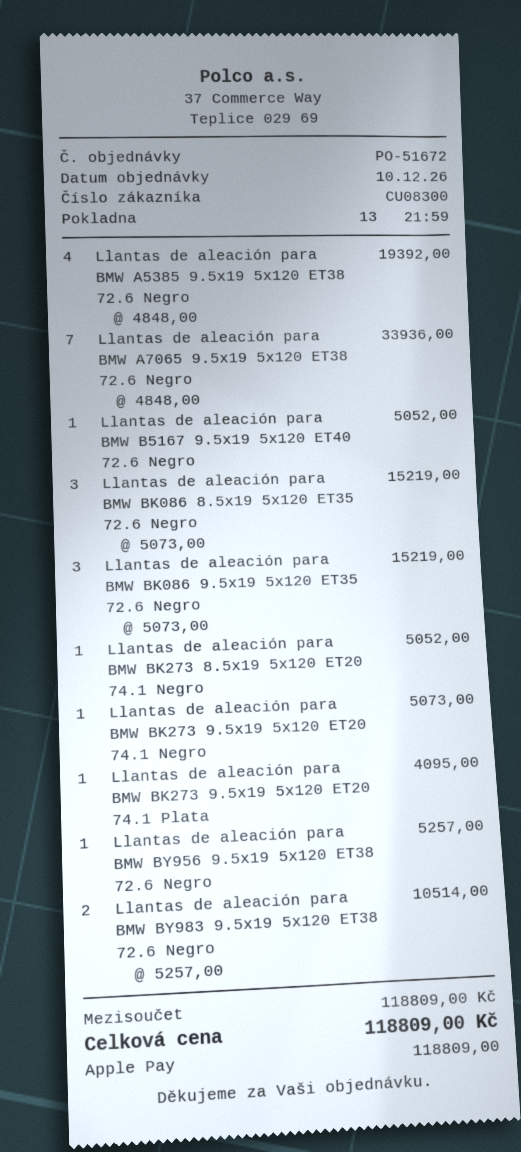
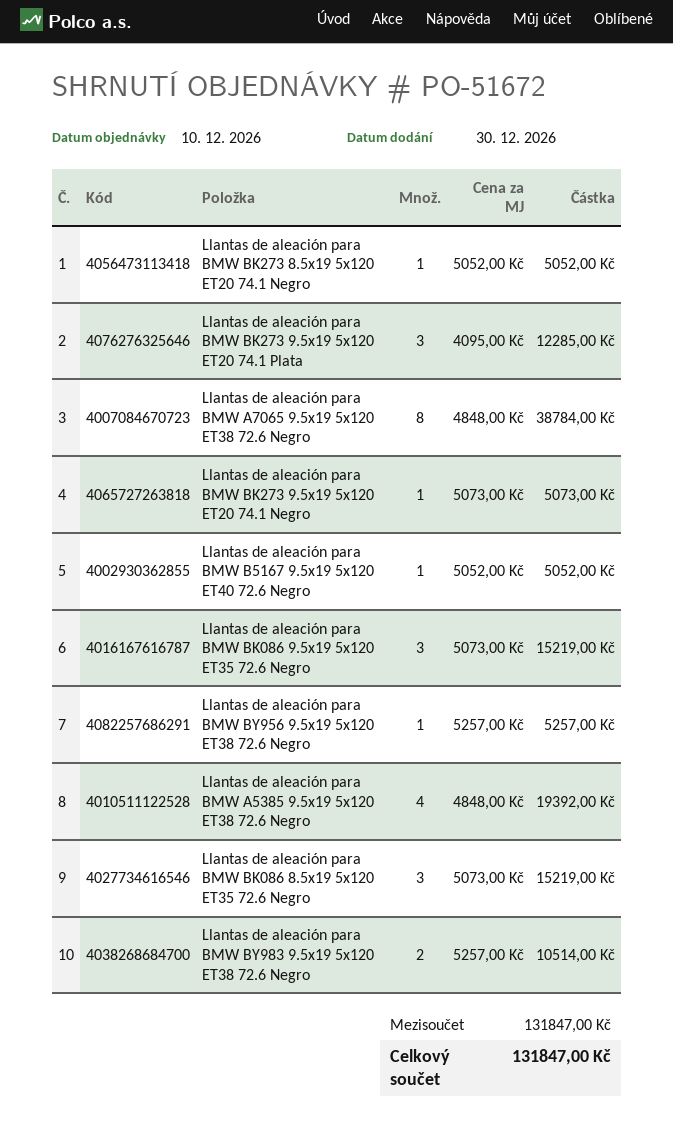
Llantas de aleación para BMW A7065 9.5x19 5x120 ET38 72.6 Negro: 7 x 4848.00 = 33936.00 -> 8 x 4848.00 = 38784.00
Llantas de aleación para BMW BK273 9.5x19 5x120 ET20 74.1 Plata: 1 x 4095.00 = 4095.00 -> 3 x 4095.00 = 12285.00
subtotal: 118809.00 -> 131847.00
total: 118809.00 -> 131847.00

